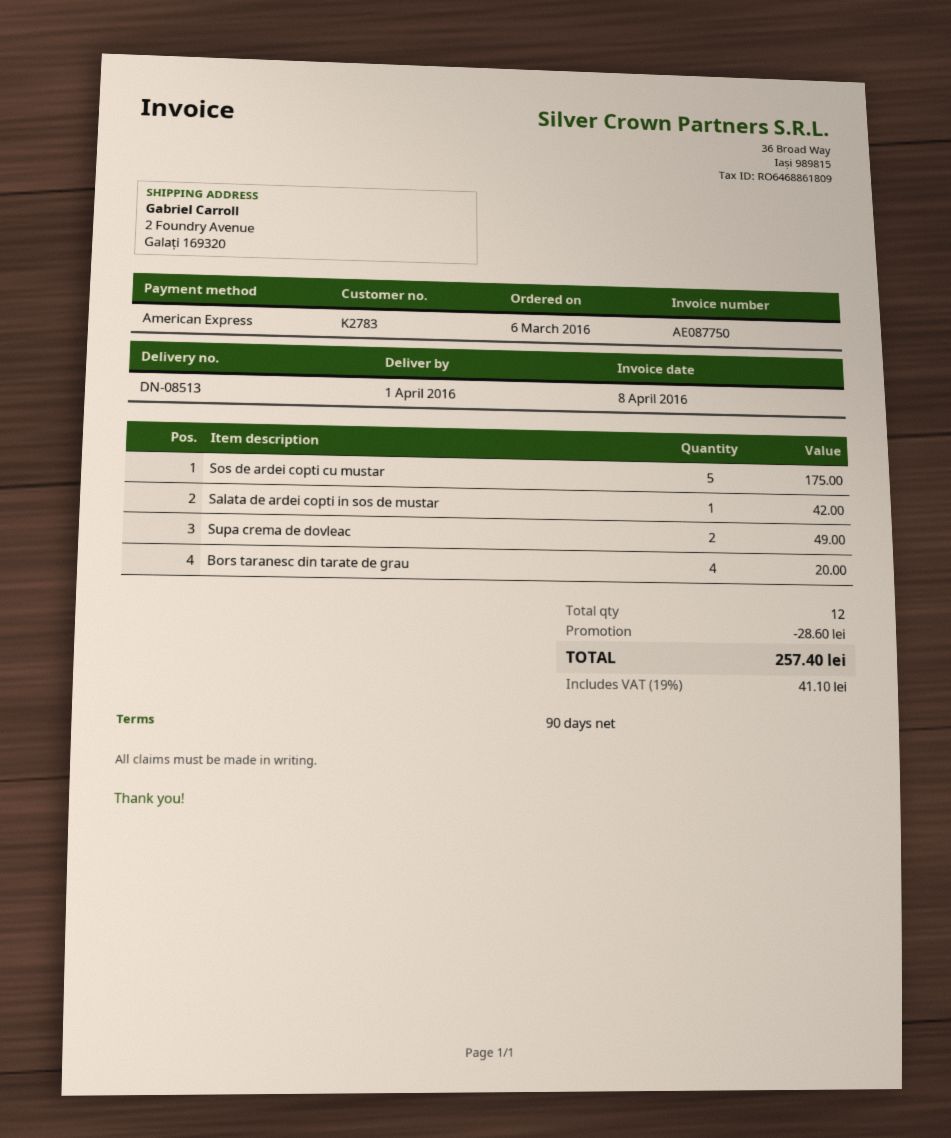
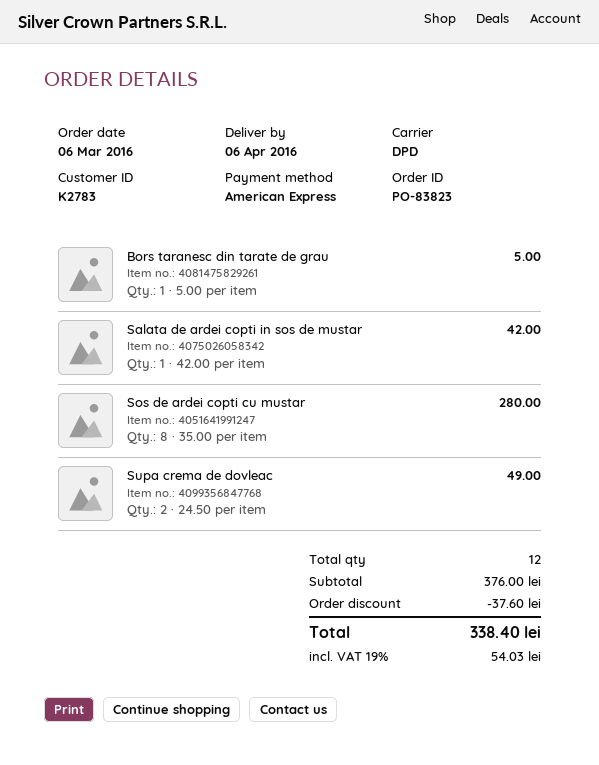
delivery date: 2016-04-01 -> 2016-04-06
Sos de ardei copti cu mustar: 5 for 175.00 -> 8 for 280.00
Bors taranesc din tarate de grau: 4 for 20.00 -> 1 for 5.00
discount: 28.60 -> 37.60
tax: 19% = 41.10 -> 19% = 54.03
total: 257.40 -> 338.40

